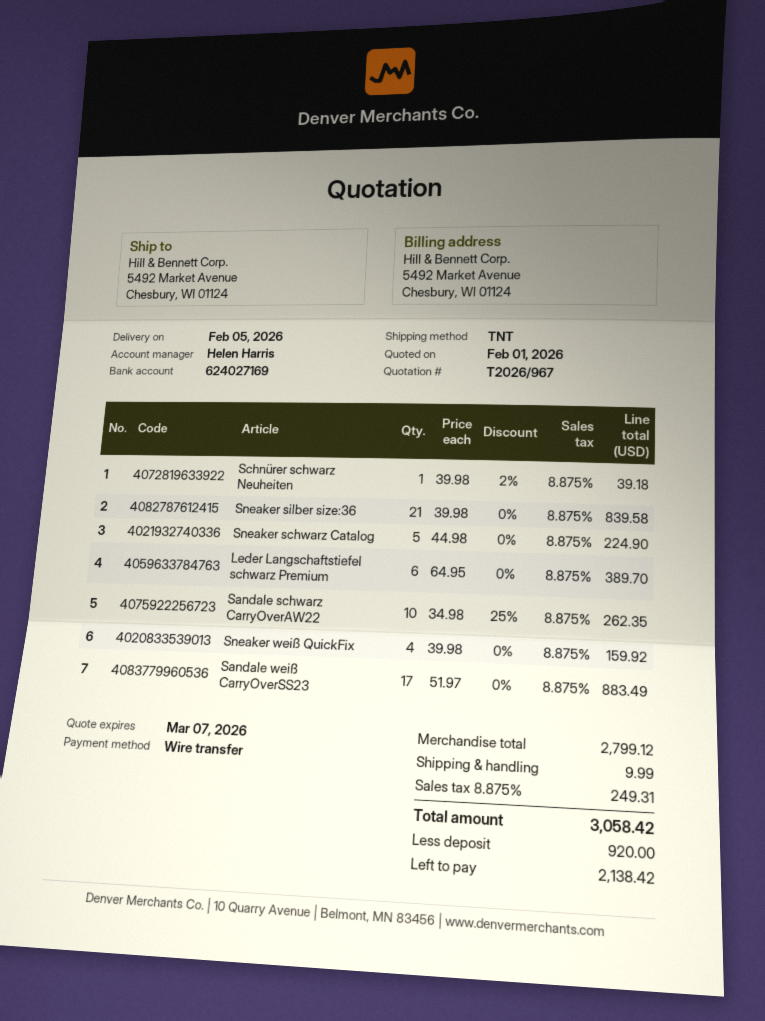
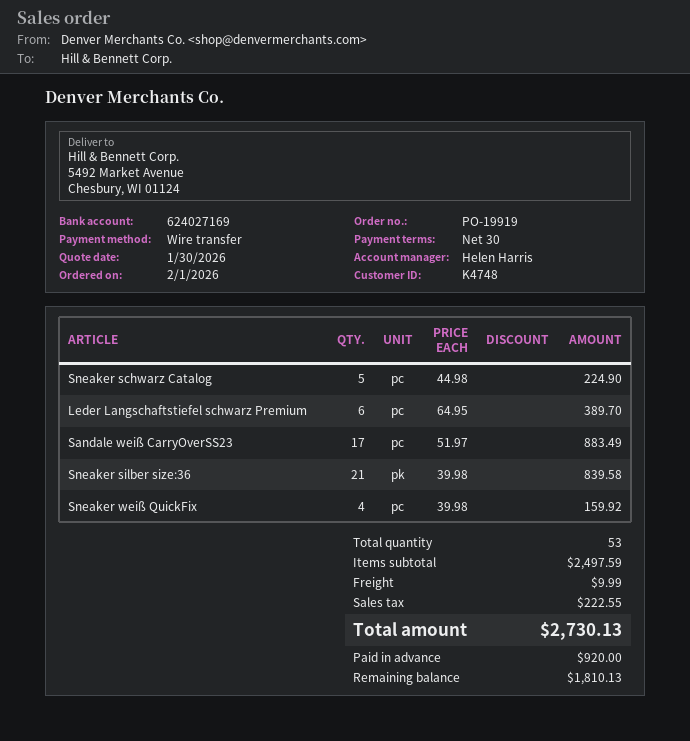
quote date: 2026-02-01 -> 2026-01-30
Schnürer schwarz Neuheiten: 1 x 39.98 - 2% = 39.18 -> none
Sandale schwarz CarryOverAW22: 10 x 34.98 - 25% = 262.35 -> none
subtotal: 2799.12 -> 2497.59
tax: 249.31 -> 222.55
total: 3058.42 -> 2730.13
balance: 2138.42 -> 1810.13

